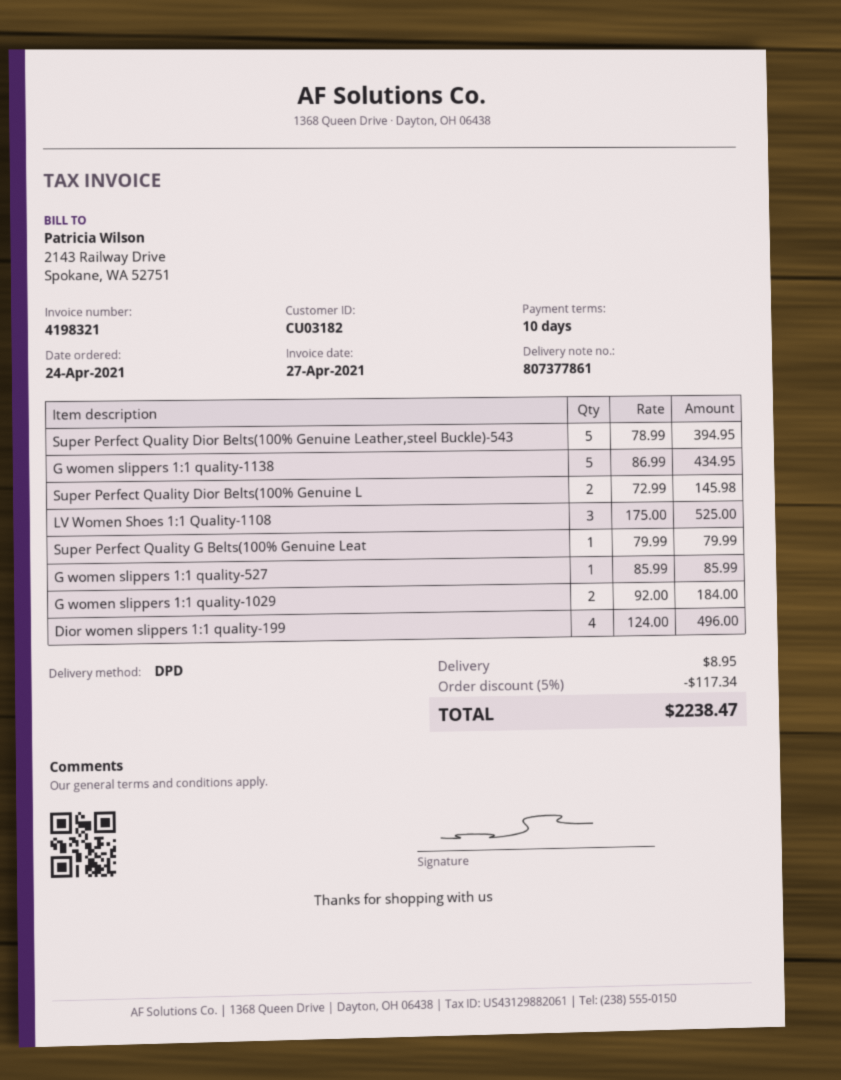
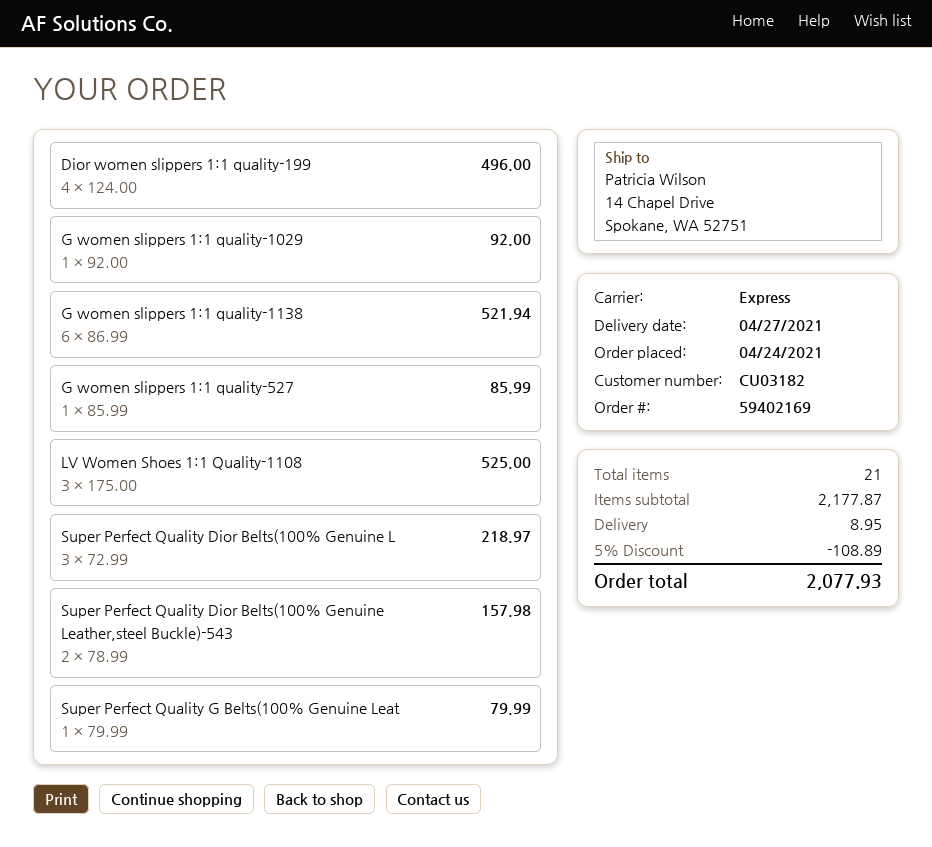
shipping method: DPD -> express
Super Perfect Quality Dior Belts(100% Genuine Leather,steel Buckle)-543: 5 x 78.99 = 394.95 -> 2 x 78.99 = 157.98
G women slippers 1:1 quality-1138: 5 x 86.99 = 434.95 -> 6 x 86.99 = 521.94
Super Perfect Quality Dior Belts(100% Genuine L: 2 x 72.99 = 145.98 -> 3 x 72.99 = 218.97
G women slippers 1:1 quality-1029: 2 x 92.00 = 184.00 -> 1 x 92.00 = 92.00
discount: 5% = 117.34 -> 5% = 108.89
total: 2238.47 -> 2077.93

